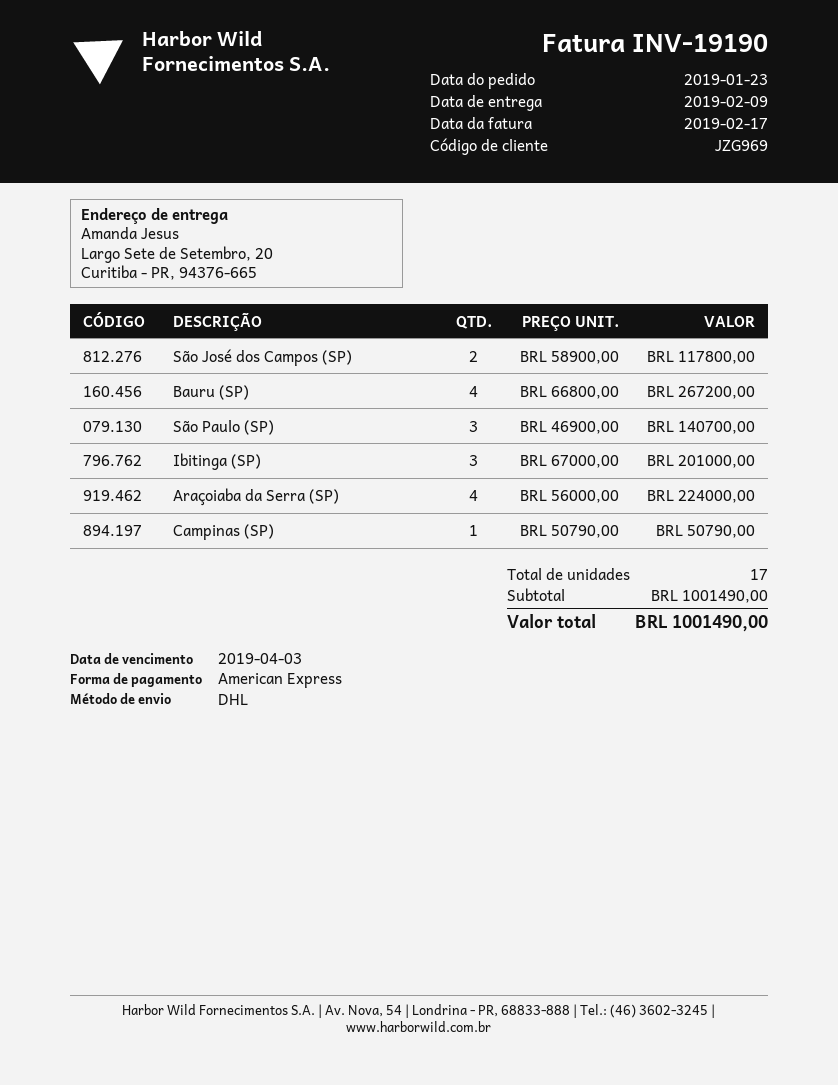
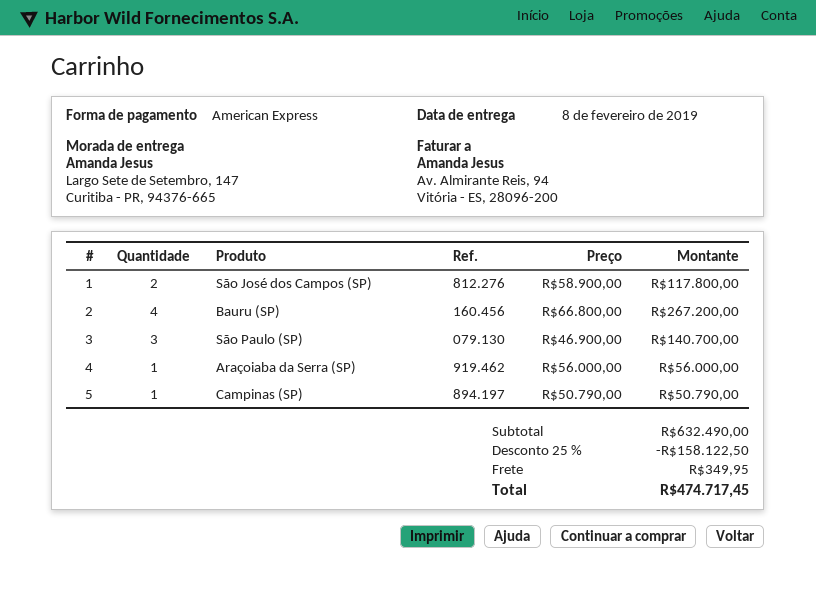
delivery date: 2019-02-09 -> 2019-02-08
ship to: Largo Sete de Setembro, 20, Curitiba - PR, 94376-665 -> Largo Sete de Setembro, 147, Curitiba - PR, 94376-665
Ibitinga (SP): 3 x 67000.00 = 201000.00 -> none
Araçoiaba da Serra (SP): 4 x 56000.00 = 224000.00 -> 1 x 56000.00 = 56000.00
subtotal: 1001490.00 -> 632490.00
discount: none -> 25% = 158122.50
shipping: none -> 349.95
total: 1001490.00 -> 474717.45

